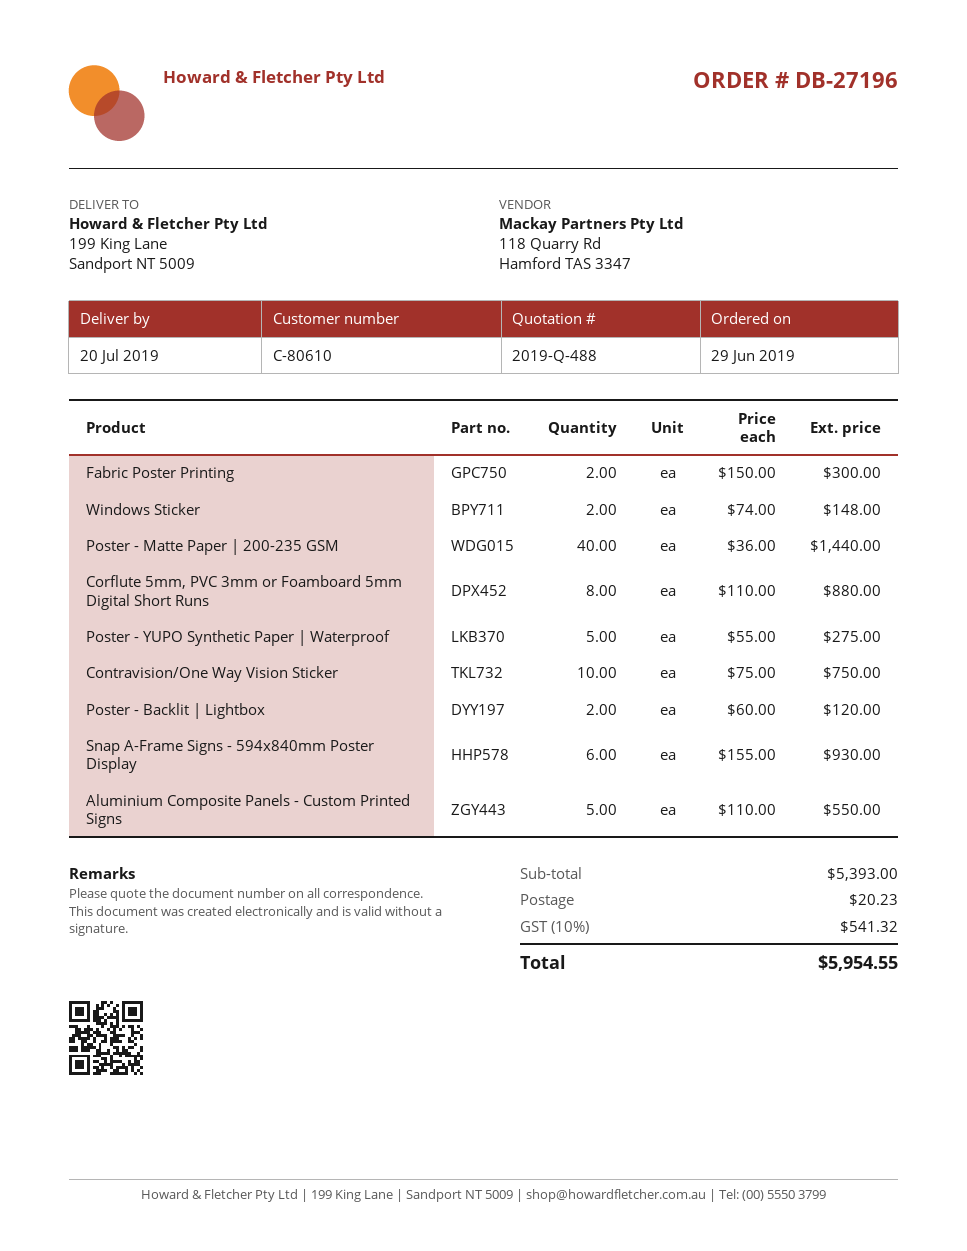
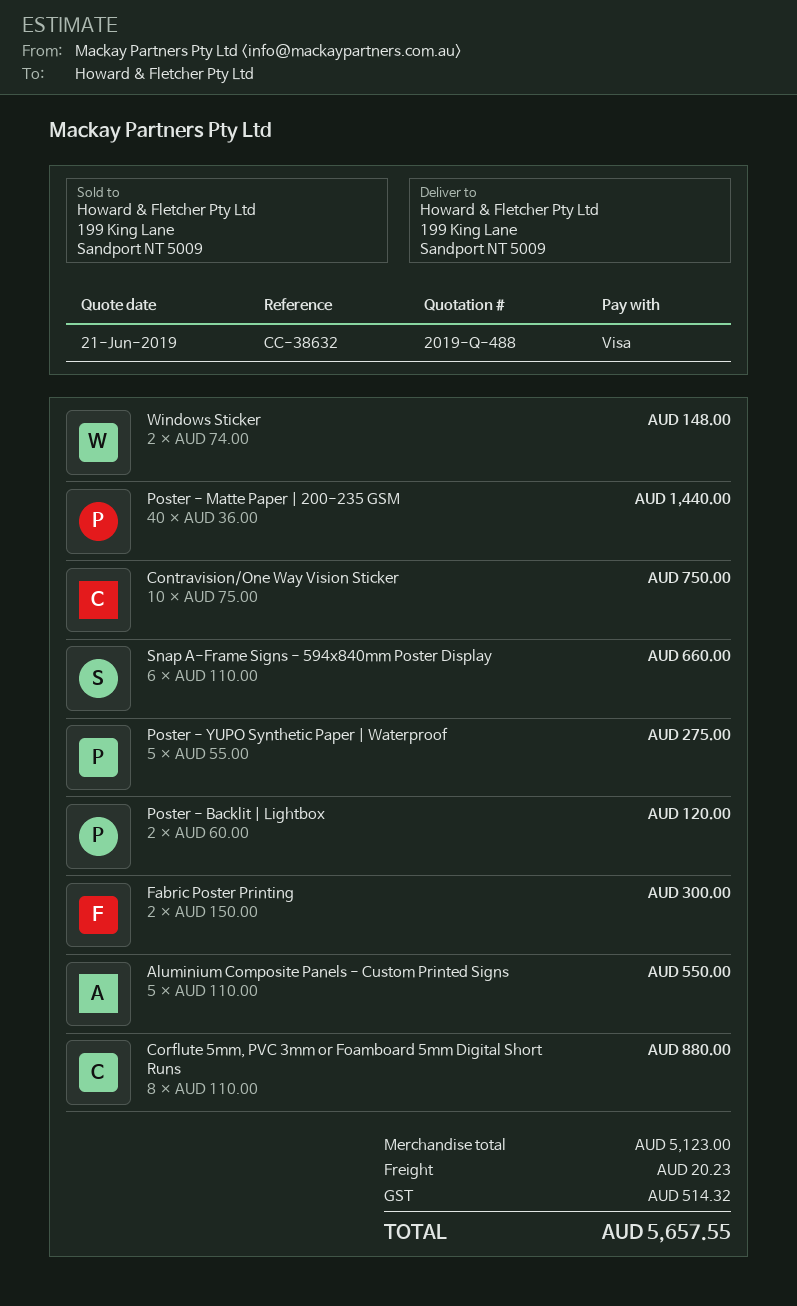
Snap A-Frame Signs - 594x840mm Poster Display: 6 x 155.00 = 930.00 -> 6 x 110.00 = 660.00
subtotal: 5393.00 -> 5123.00
tax: 541.32 -> 514.32
total: 5954.55 -> 5657.55

